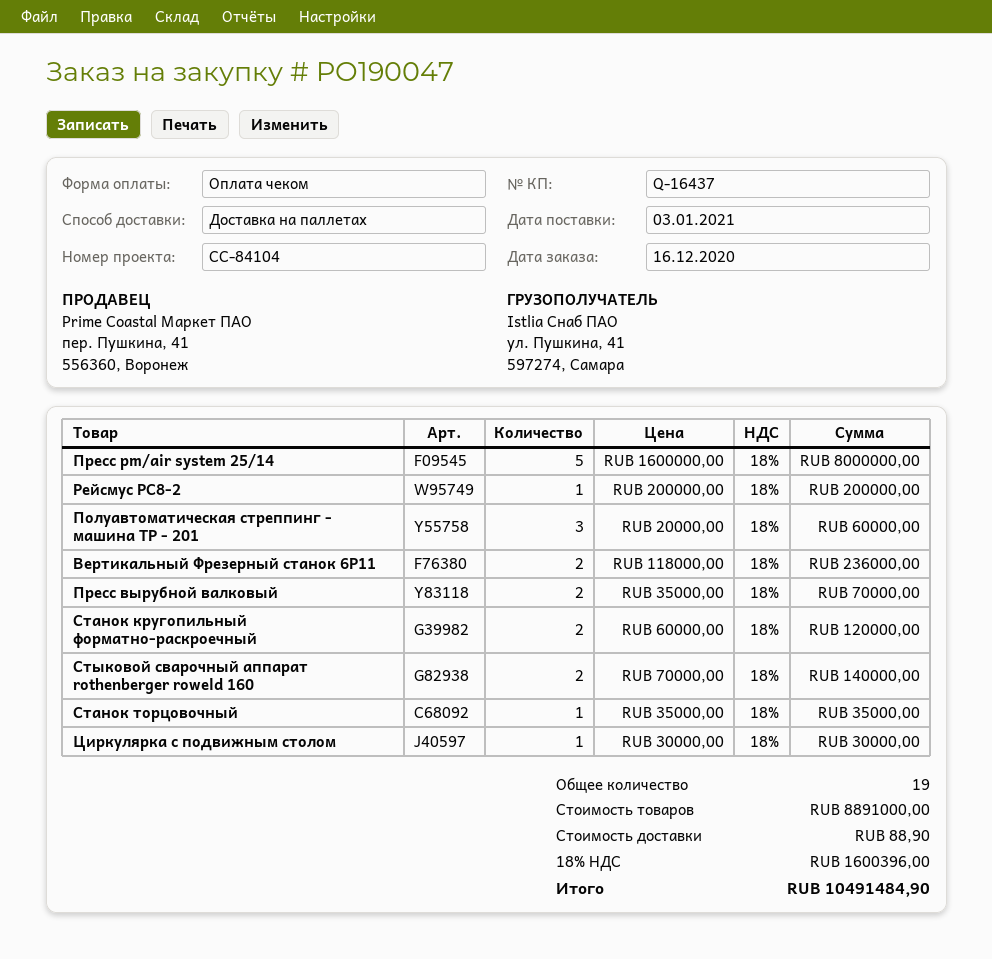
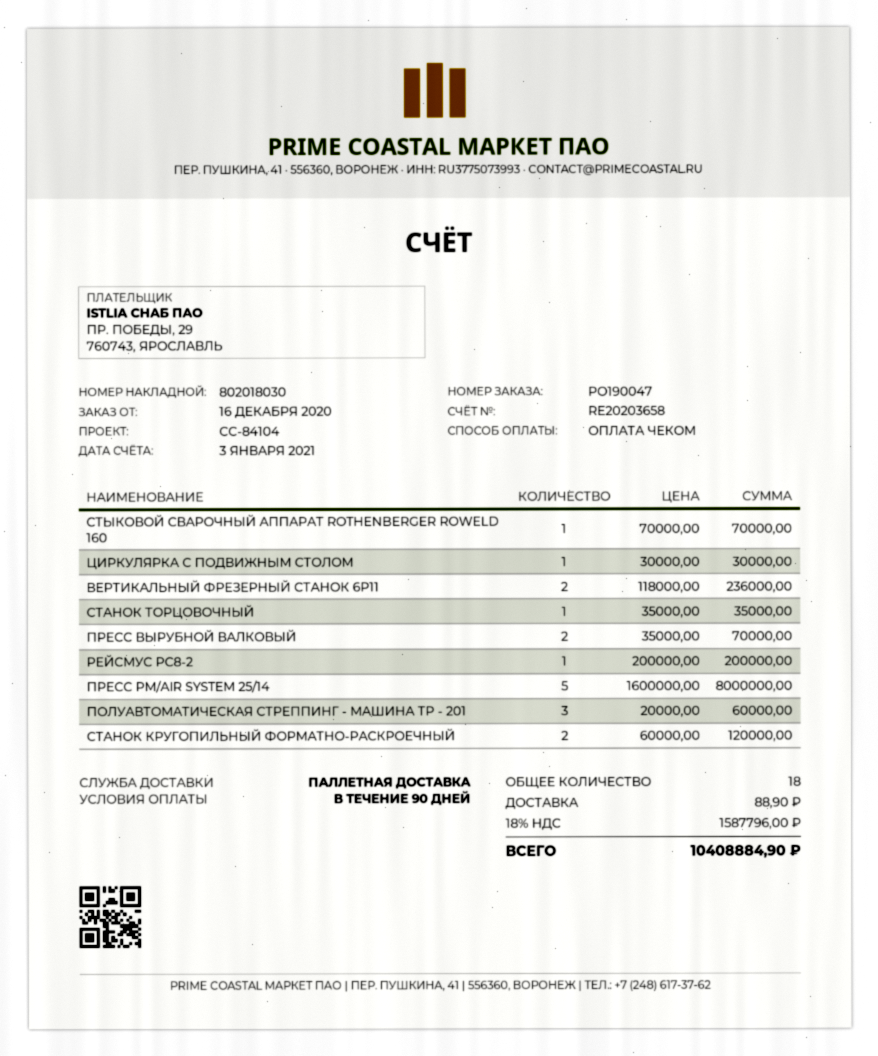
Стыковой сварочный аппарат rothenberger roweld 160: 2 x 70000.00 = 140000.00 -> 1 x 70000.00 = 70000.00
total quantity: 19 -> 18
tax: 18% = 1600396.00 -> 18% = 1587796.00
total: 10491484.90 -> 10408884.90

